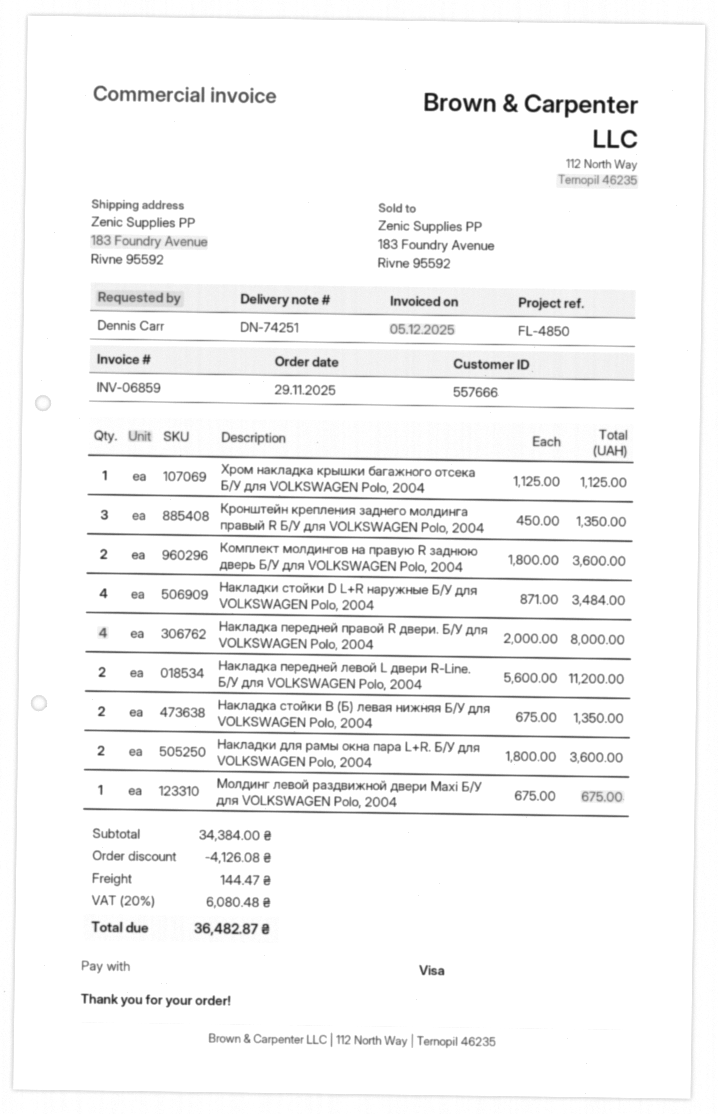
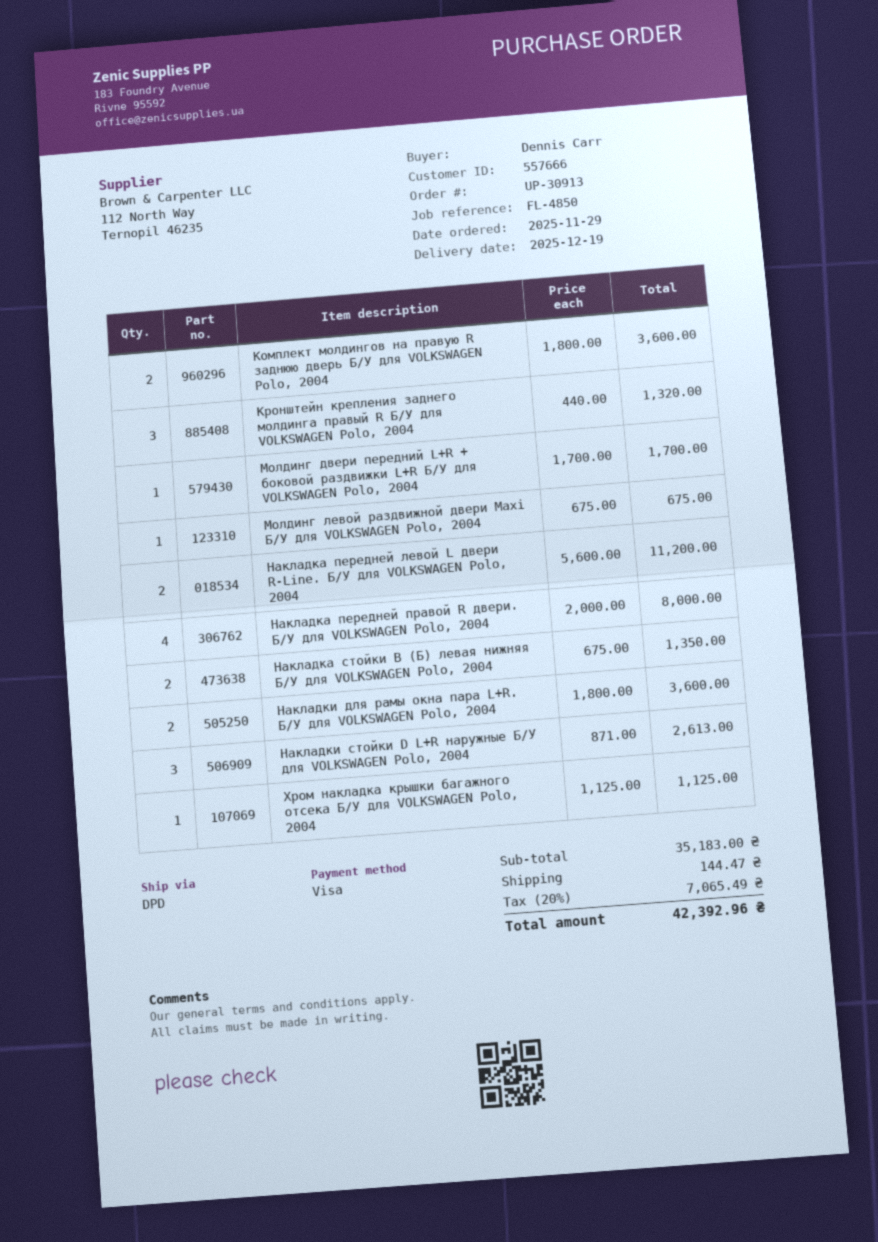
Кронштейн крепления заднего молдинга правый R Б/У для VOLKSWAGEN Polo, 2004: 3 x 450.00 = 1350.00 -> 3 x 440.00 = 1320.00
Накладки стойки D L+R наружные Б/У для VOLKSWAGEN Polo, 2004: 4 x 871.00 = 3484.00 -> 3 x 871.00 = 2613.00
Молдинг двери передний L+R + боковой раздвижки L+R Б/У для VOLKSWAGEN Polo, 2004: none -> 1 x 1700.00 = 1700.00
subtotal: 34384.00 -> 35183.00
discount: 4126.08 -> none
tax: 20% = 6080.48 -> 20% = 7065.49
total: 36482.87 -> 42392.96

